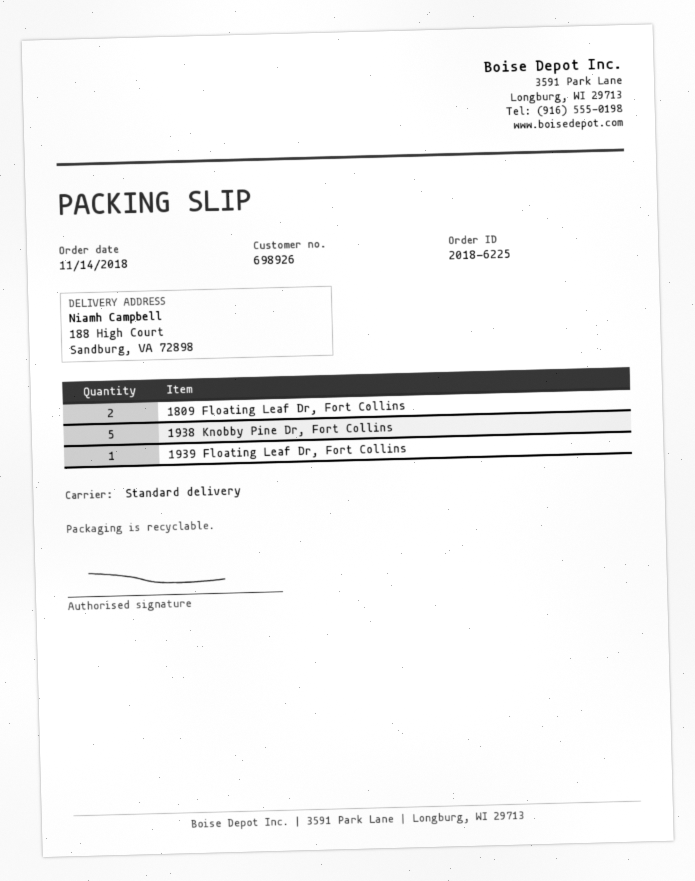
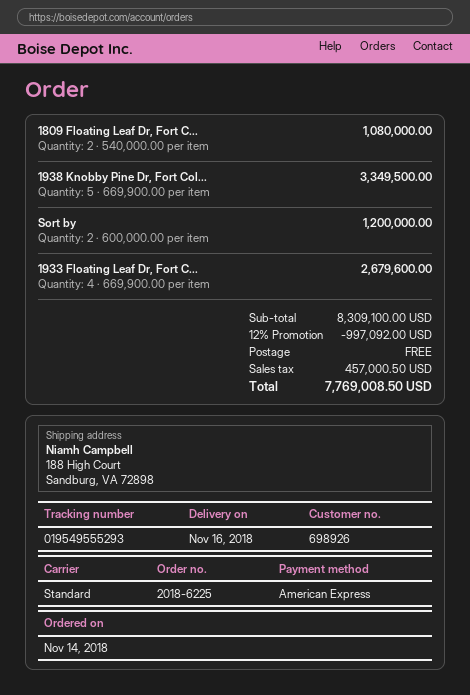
1939 Floating Leaf Dr, Fort Collins: 1 -> none
Sort by: none -> 2
1933 Floating Leaf Dr, Fort C...: none -> 4

